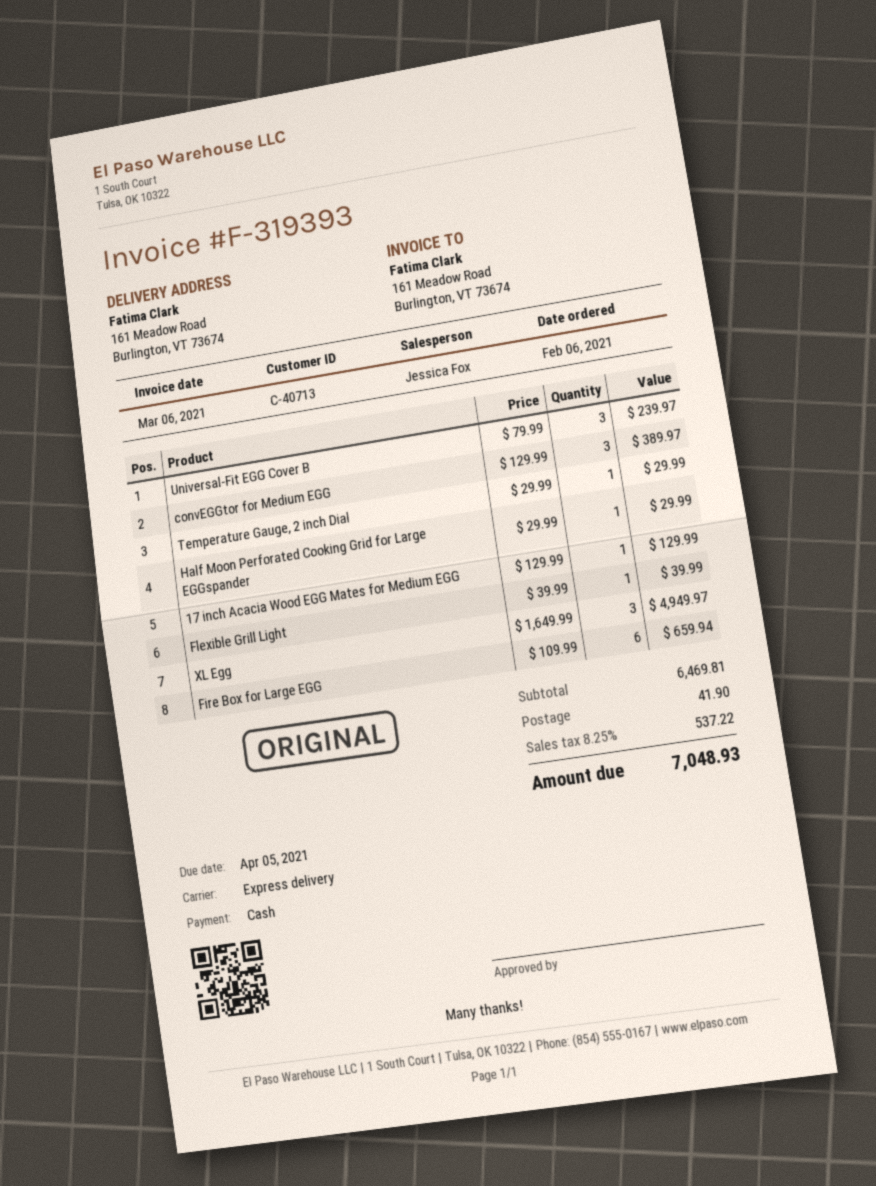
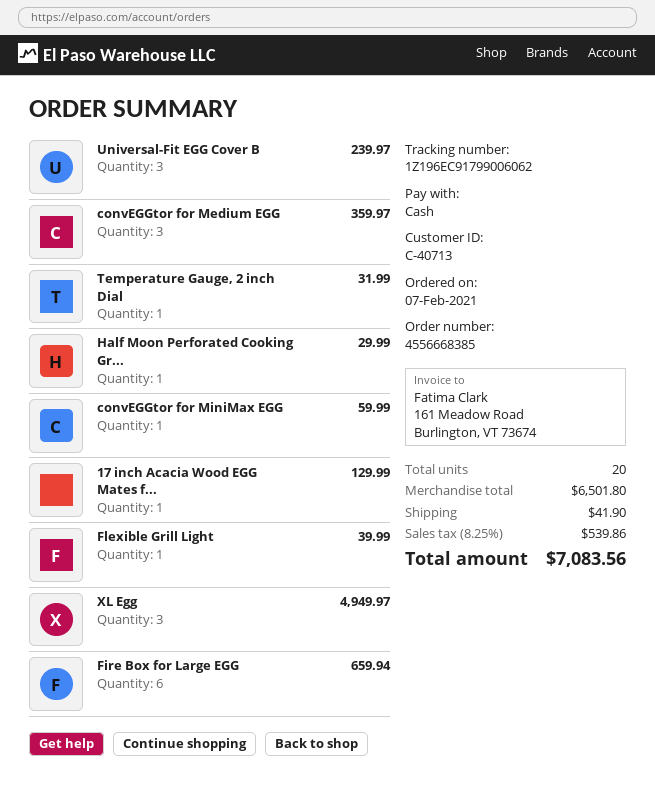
order date: 2021-02-06 -> 2021-02-07
convEGGtor for Medium EGG: 3 for 389.97 -> 3 for 359.97
Temperature Gauge, 2 inch Dial: 1 for 29.99 -> 1 for 31.99
convEGGtor for MiniMax EGG: none -> 1 for 59.99
subtotal: 6469.81 -> 6501.80
tax: 8.25% = 537.22 -> 8.25% = 539.86
total: 7048.93 -> 7083.56

